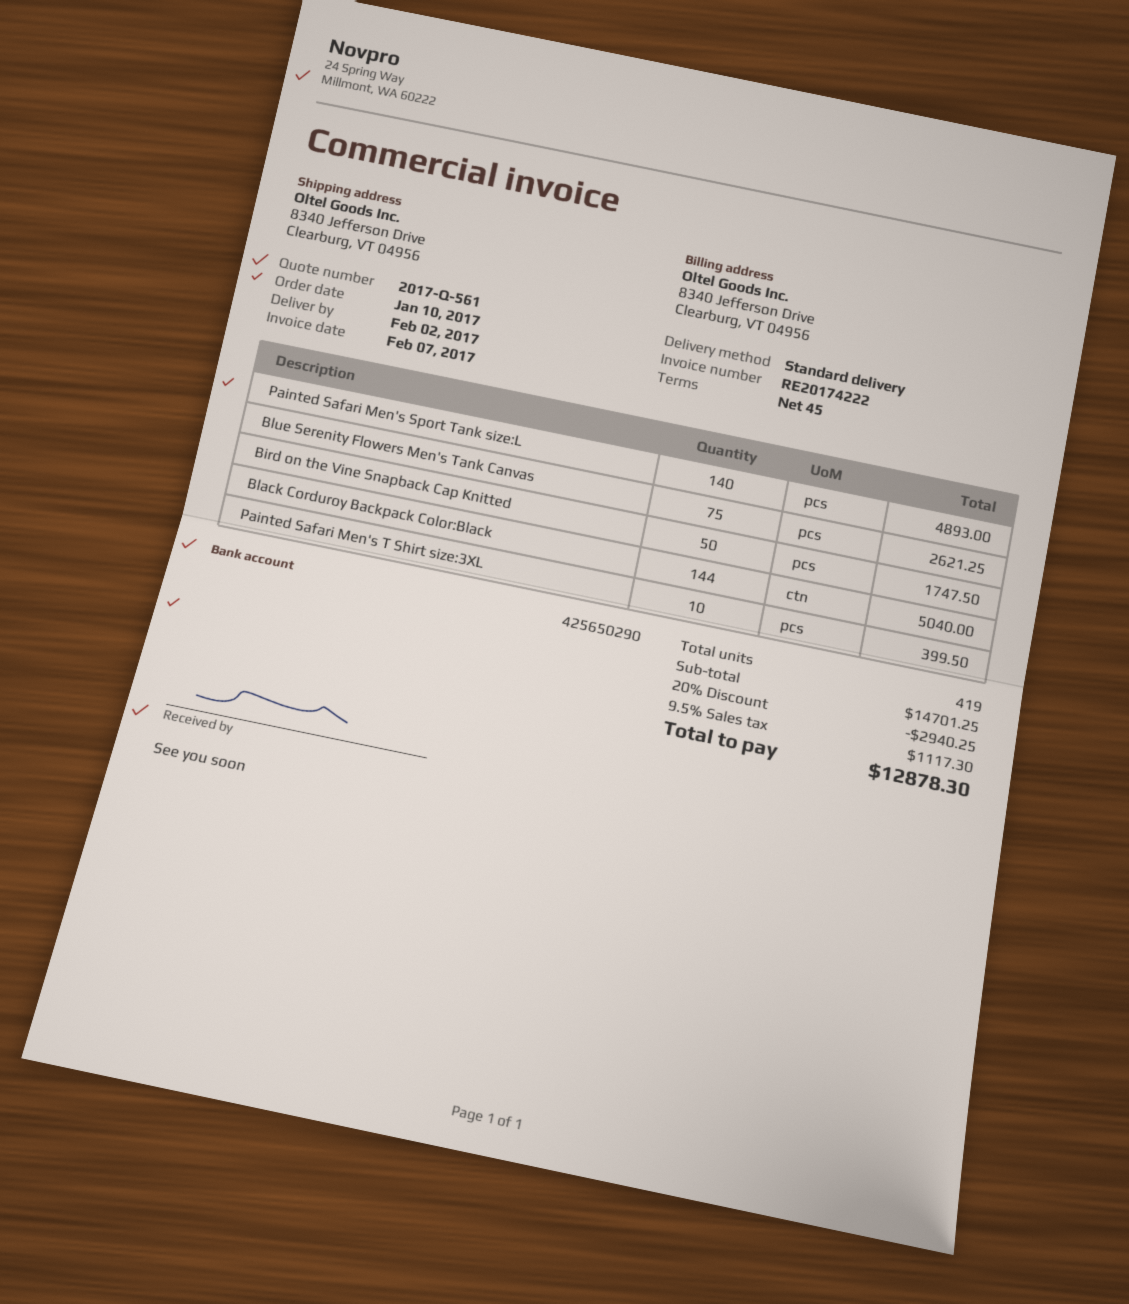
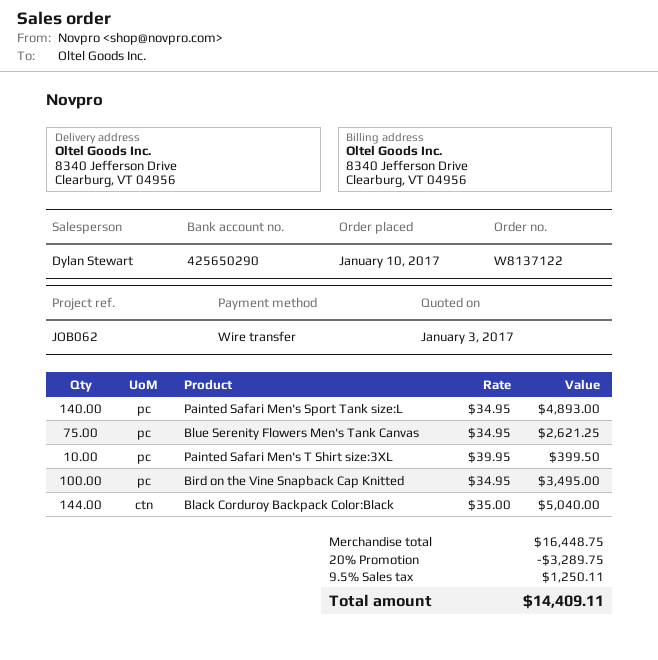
Bird on the Vine Snapback Cap Knitted: 50 for 1747.50 -> 100 for 3495.00
subtotal: 14701.25 -> 16448.75
discount: 20% = 2940.25 -> 20% = 3289.75
tax: 9.5% = 1117.30 -> 9.5% = 1250.11
total: 12878.30 -> 14409.11

